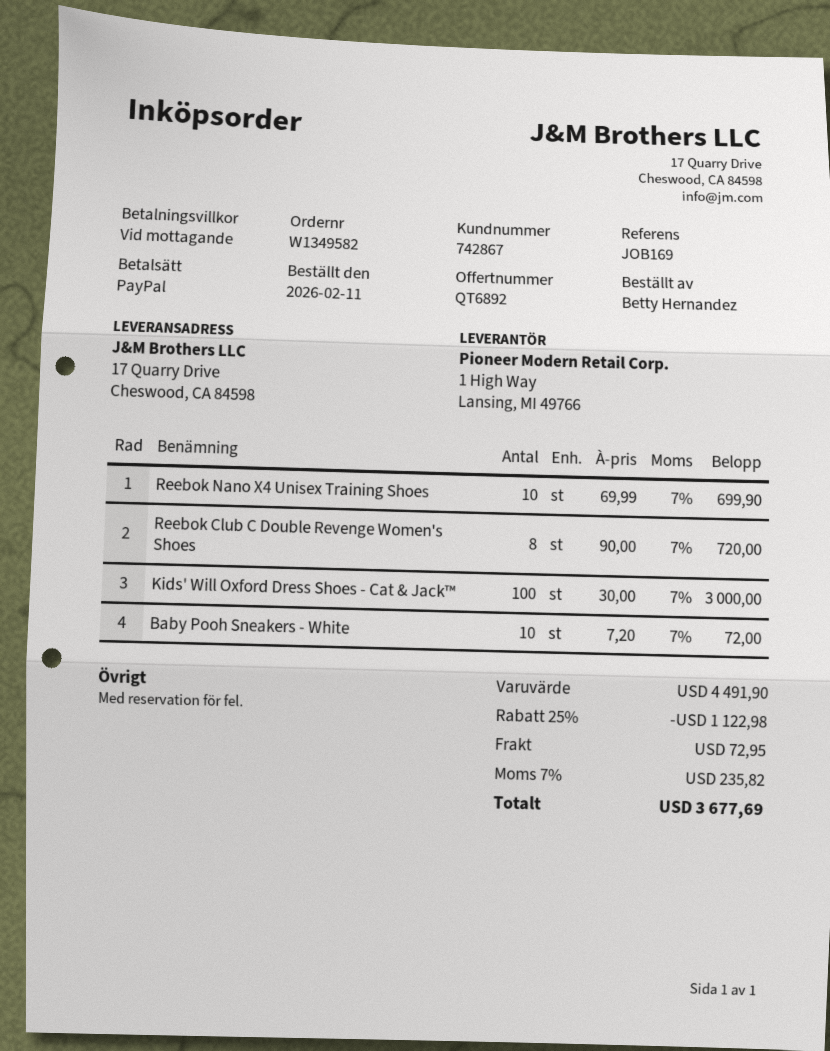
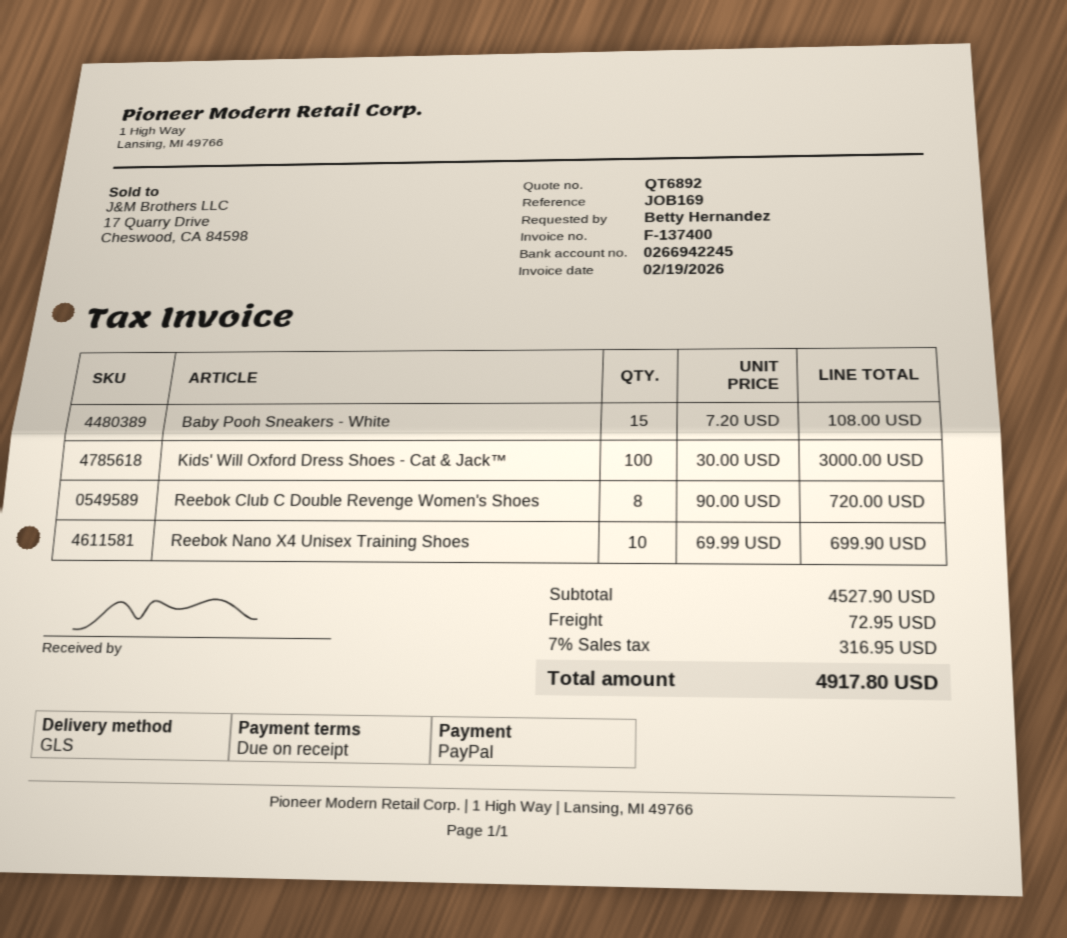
Baby Pooh Sneakers - White: 10 x 7.20 = 72.00 -> 15 x 7.20 = 108.00
subtotal: 4491.90 -> 4527.90
discount: 25% = 1122.98 -> none
tax: 7% = 235.82 -> 7% = 316.95
total: 3677.69 -> 4917.80

